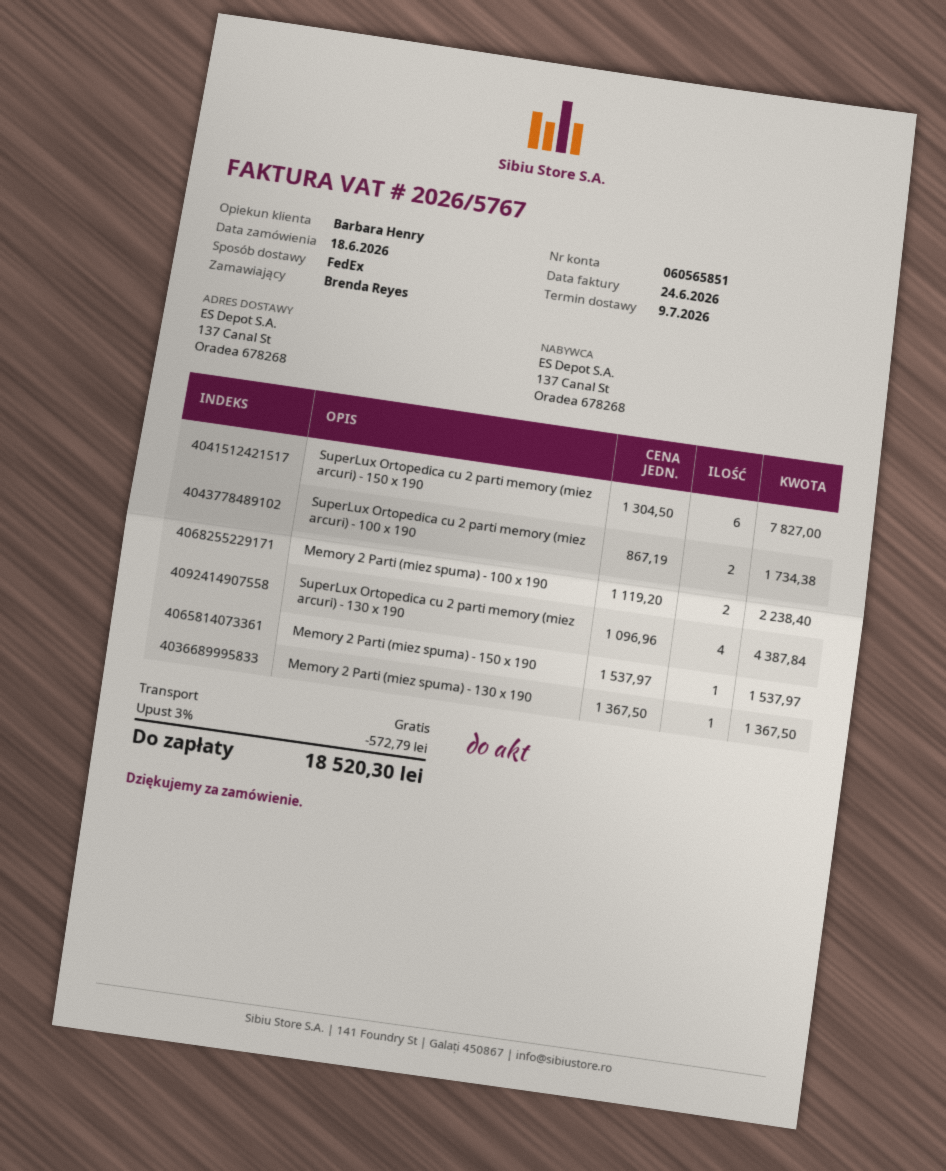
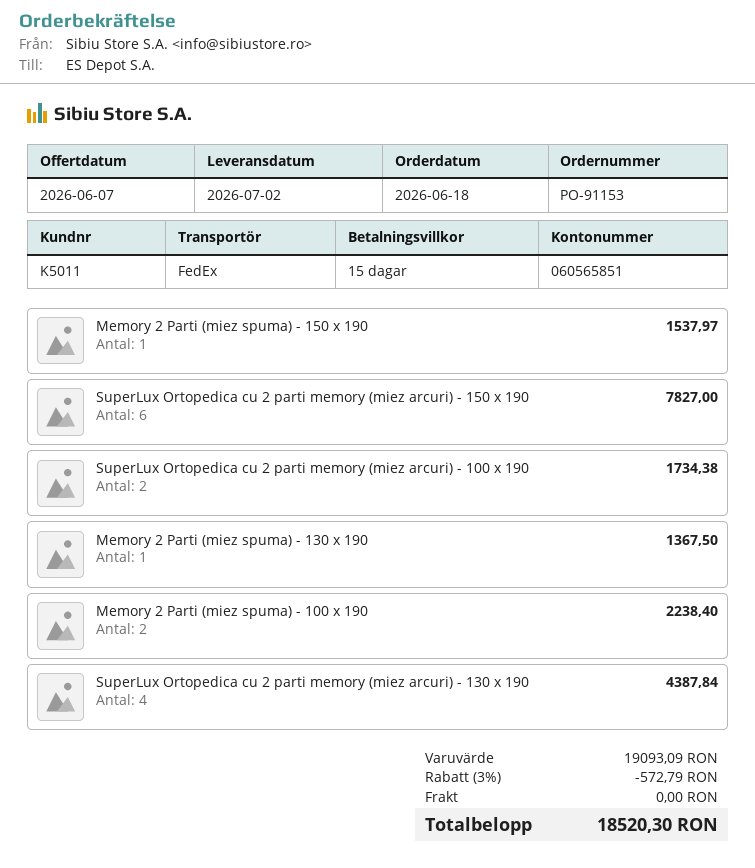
delivery date: 2026-07-09 -> 2026-07-02

